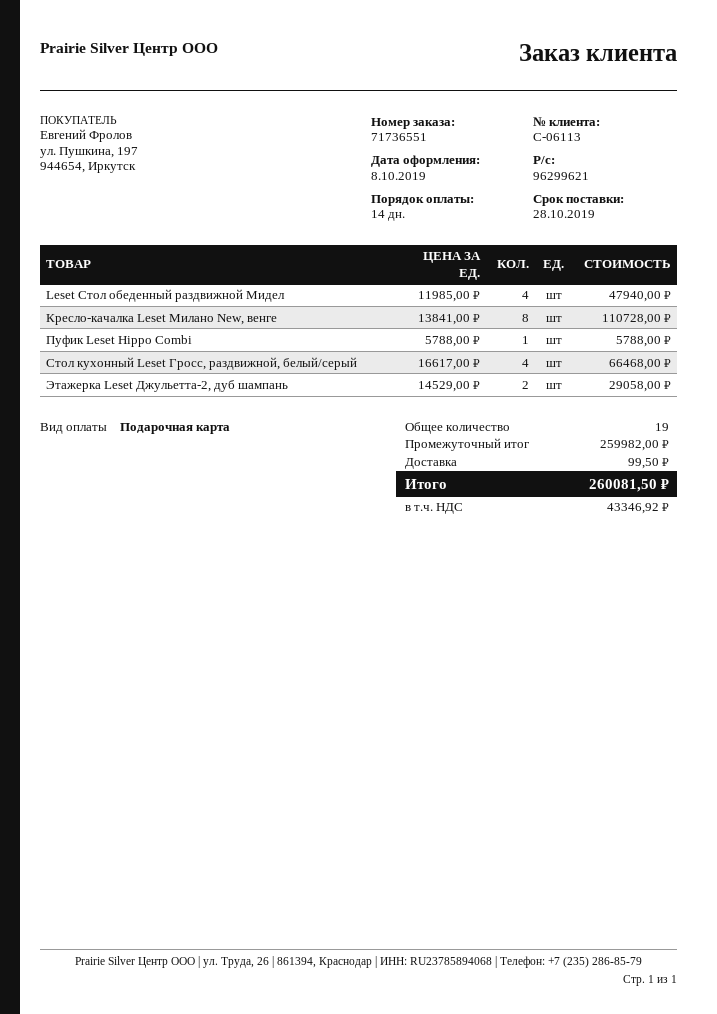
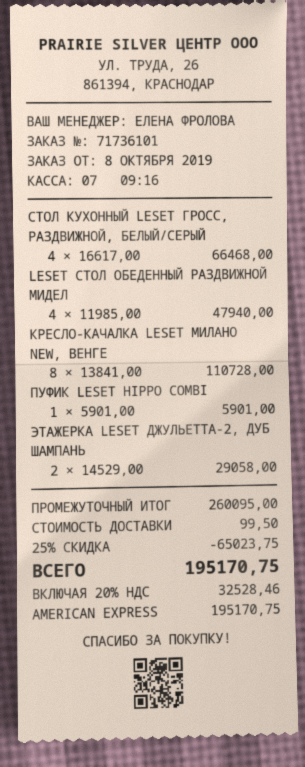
order number: 71736551 -> 71736101
payment method: gift card -> American Express
Пуфик Leset Hippo Combi: 1 x 5788.00 = 5788.00 -> 1 x 5901.00 = 5901.00
subtotal: 259982.00 -> 260095.00
discount: none -> 25% = 65023.75
tax: 43346.92 -> 32528.46
total: 260081.50 -> 195170.75

